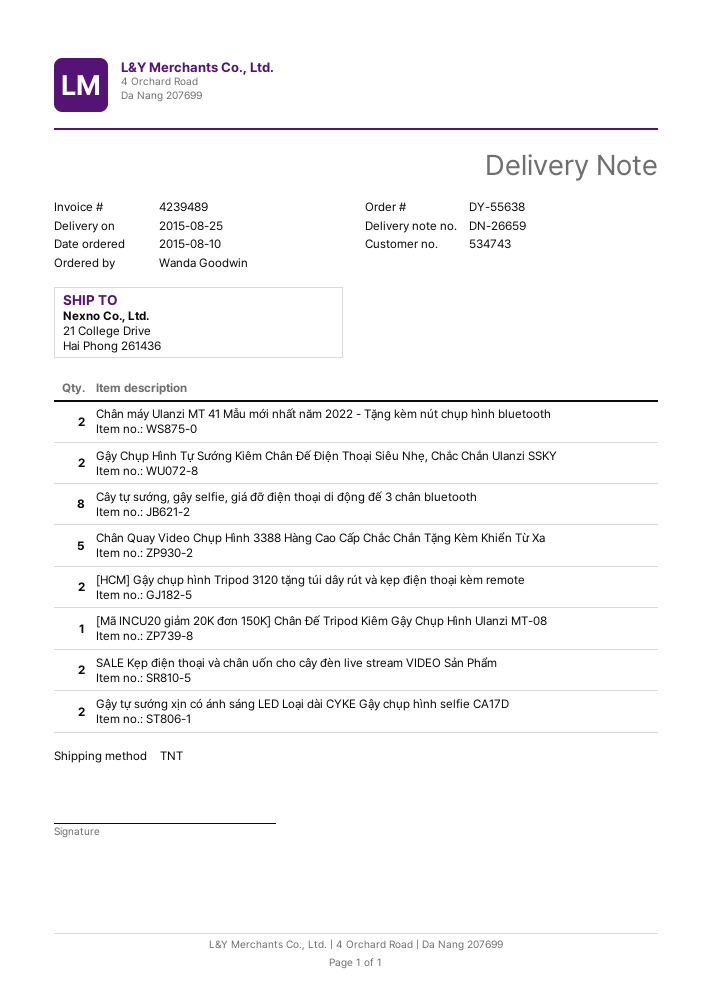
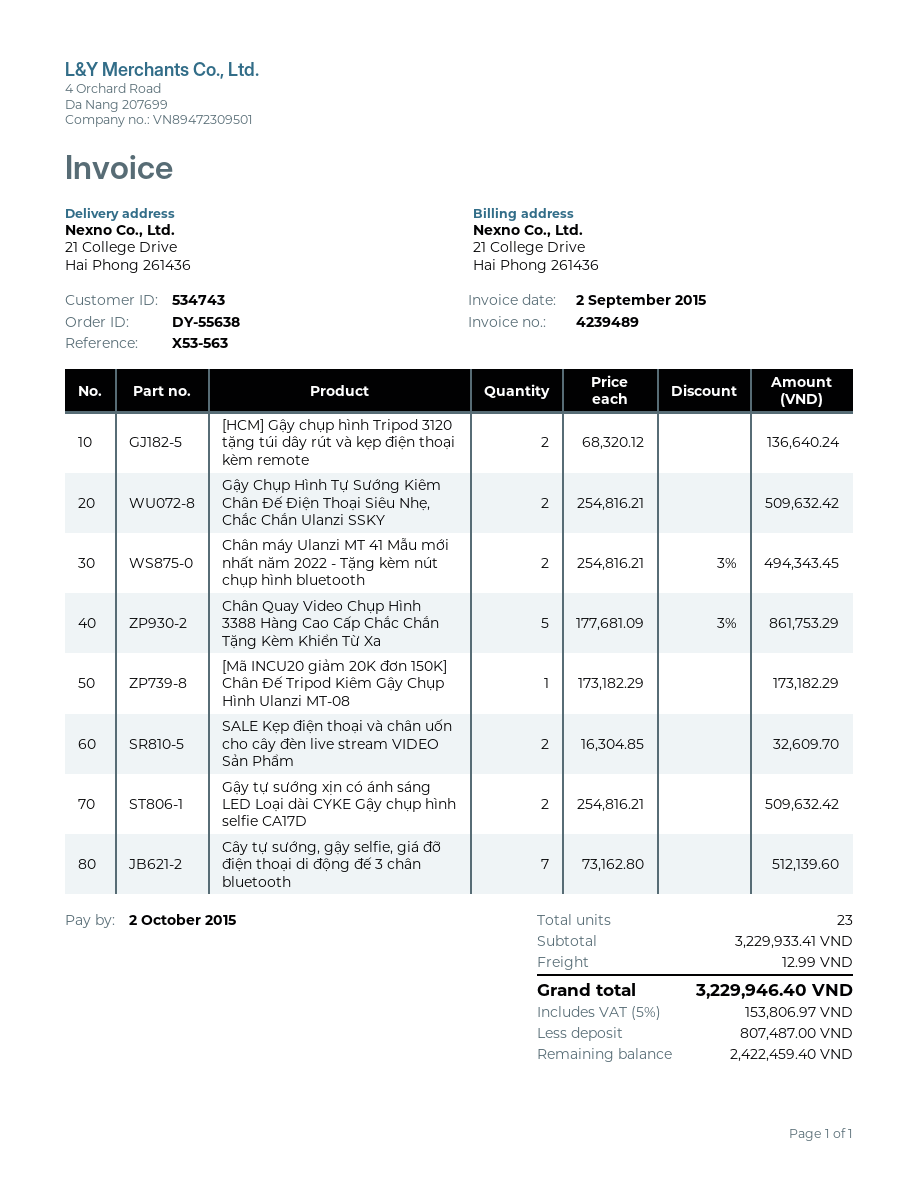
Cây tự sướng, gậy selfie, giá đỡ điện thoại di động đế 3 chân bluetooth: 8 -> 7

